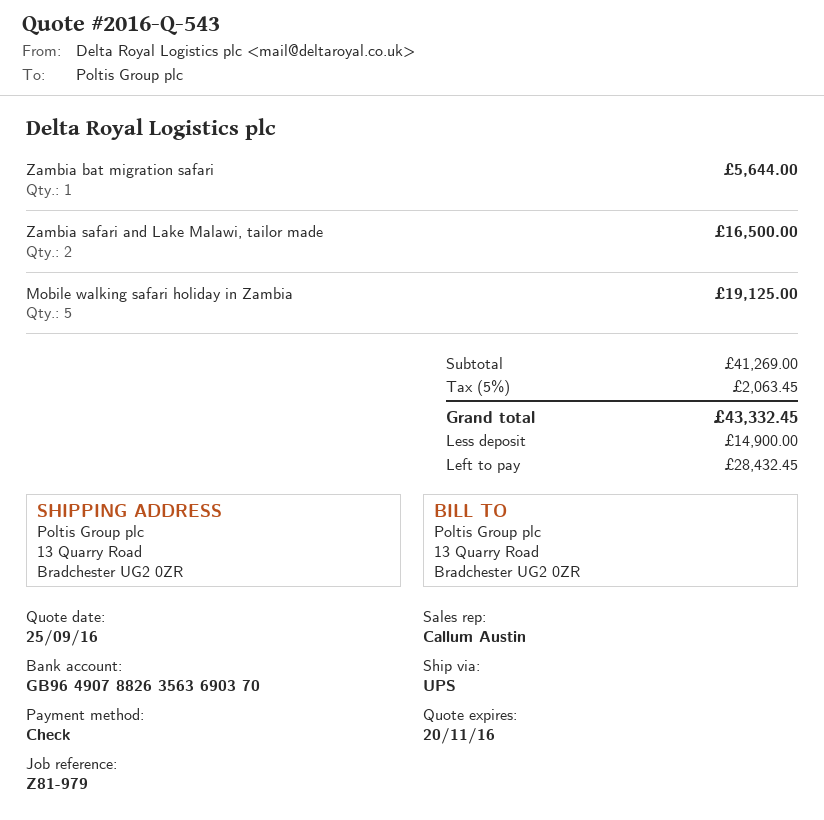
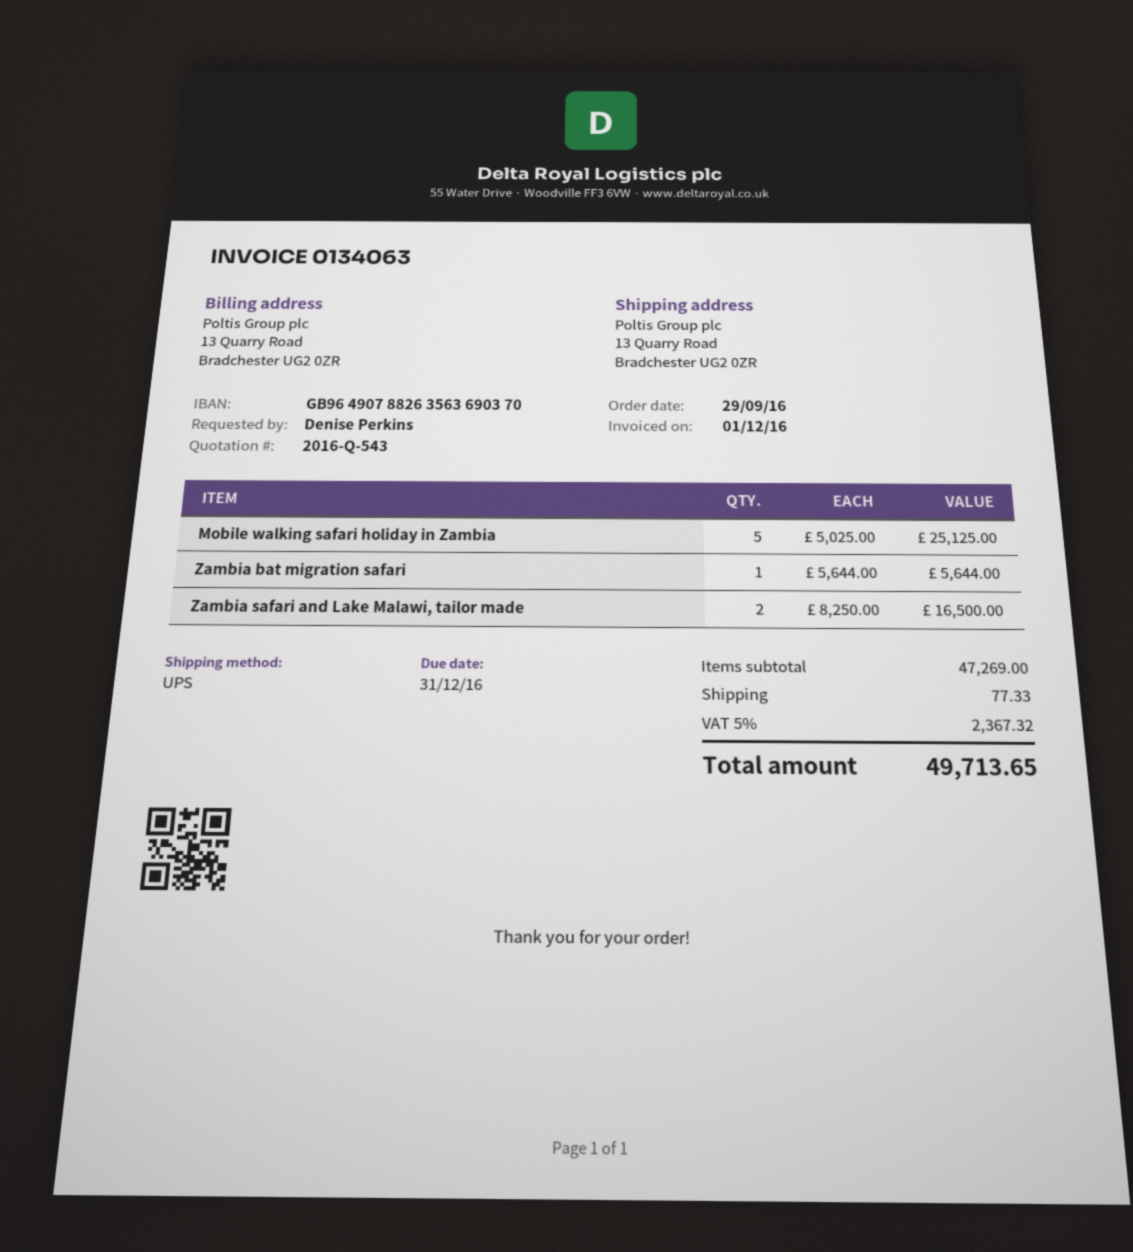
Mobile walking safari holiday in Zambia: 5 for 19125.00 -> 5 for 25125.00
subtotal: 41269.00 -> 47269.00
shipping: none -> 77.33
tax: 5% = 2063.45 -> 5% = 2367.32
total: 43332.45 -> 49713.65

